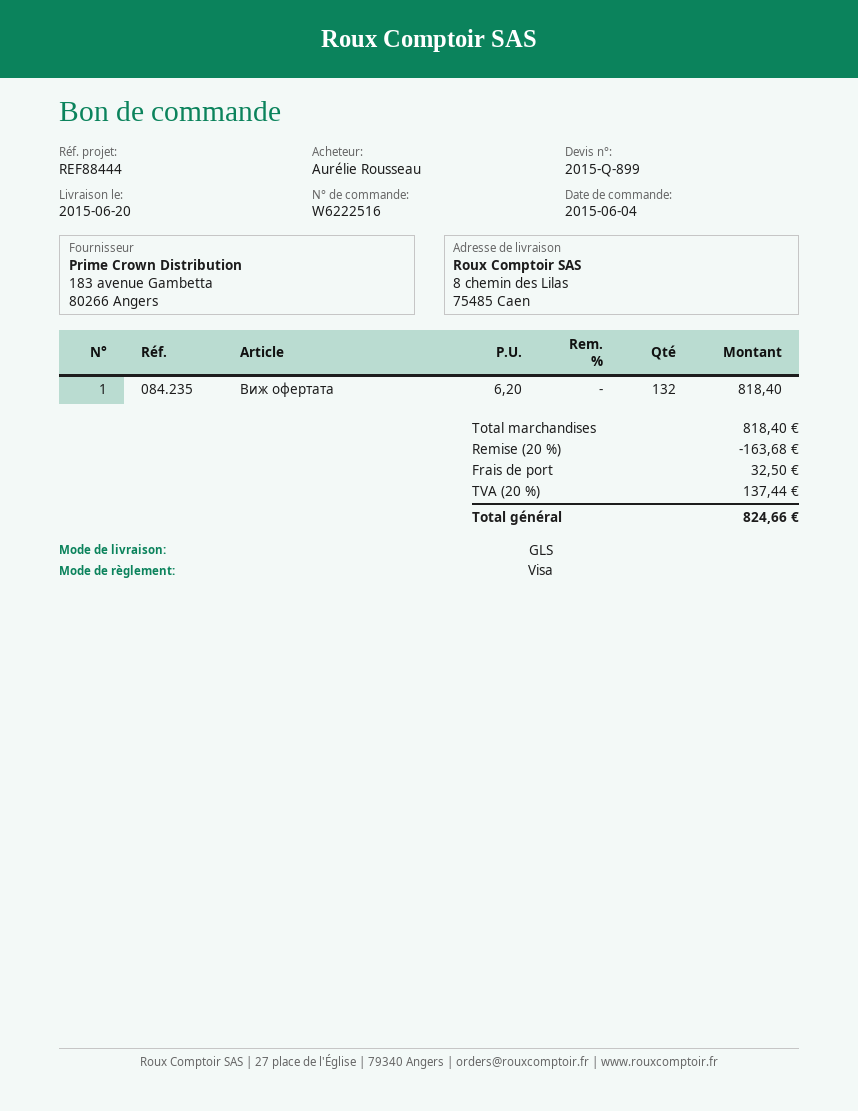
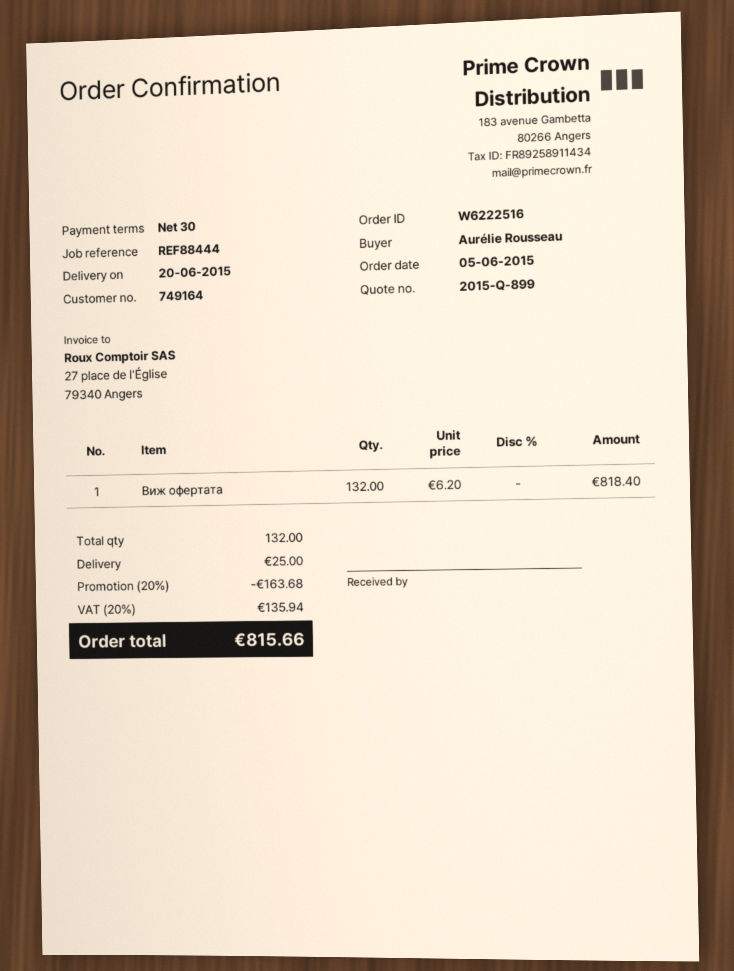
order date: 2015-06-04 -> 2015-06-05
shipping: 32.50 -> 25.00
tax: 20% = 137.44 -> 20% = 135.94
total: 824.66 -> 815.66

